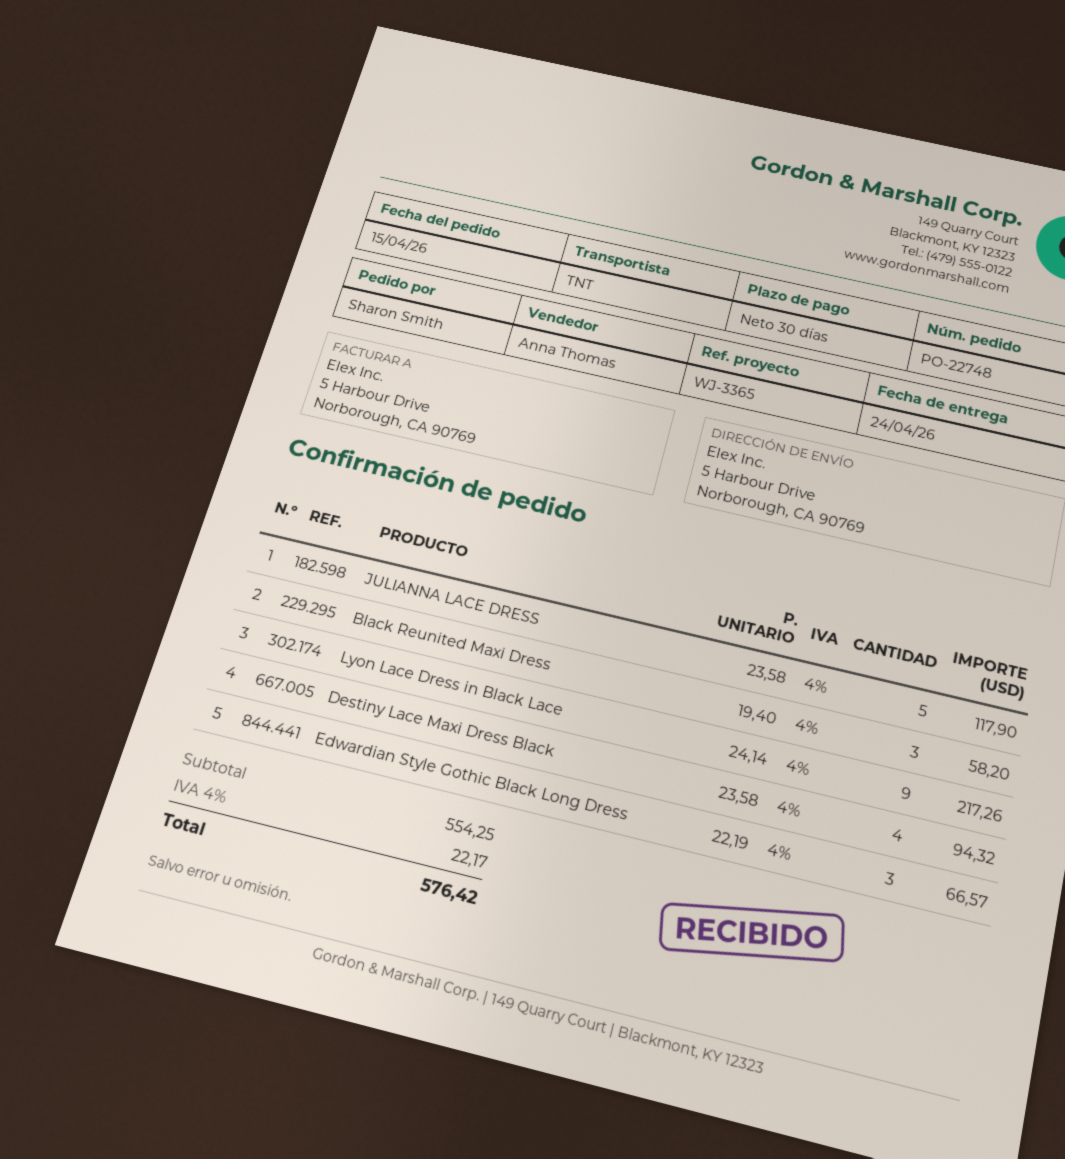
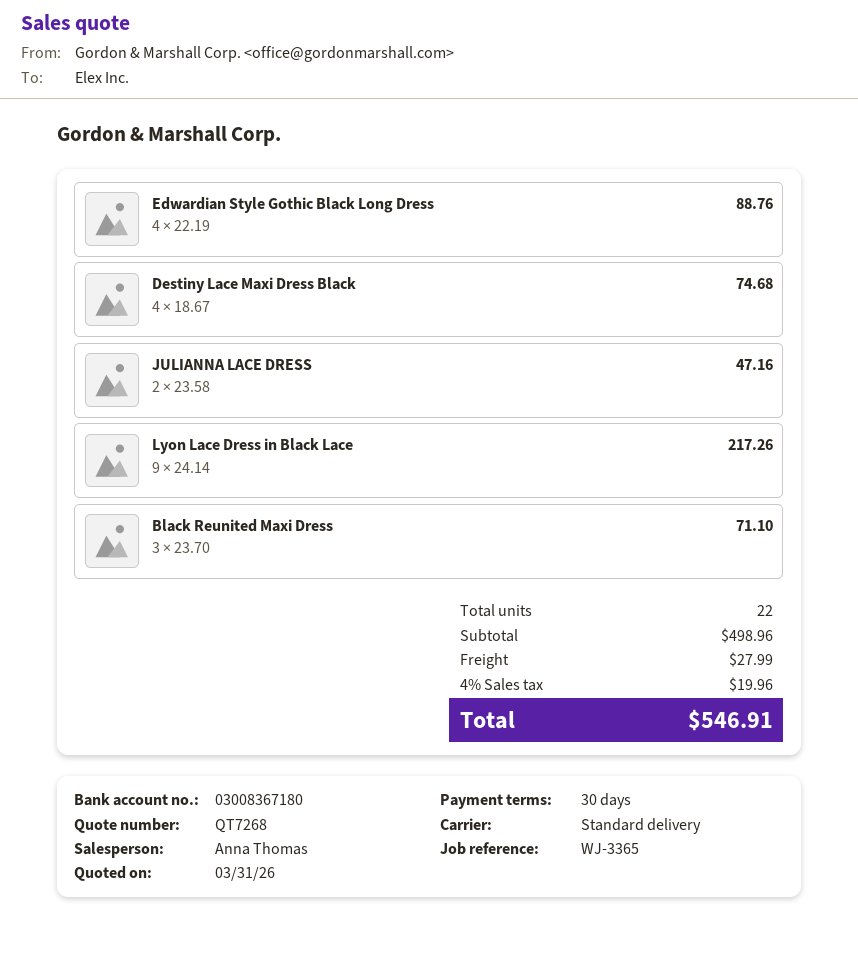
shipping method: TNT -> standard
JULIANNA LACE DRESS: 5 x 23.58 = 117.90 -> 2 x 23.58 = 47.16
Black Reunited Maxi Dress: 3 x 19.40 = 58.20 -> 3 x 23.70 = 71.10
Destiny Lace Maxi Dress Black: 4 x 23.58 = 94.32 -> 4 x 18.67 = 74.68
Edwardian Style Gothic Black Long Dress: 3 x 22.19 = 66.57 -> 4 x 22.19 = 88.76
subtotal: 554.25 -> 498.96
shipping: none -> 27.99
tax: 4% = 22.17 -> 4% = 19.96
total: 576.42 -> 546.91

